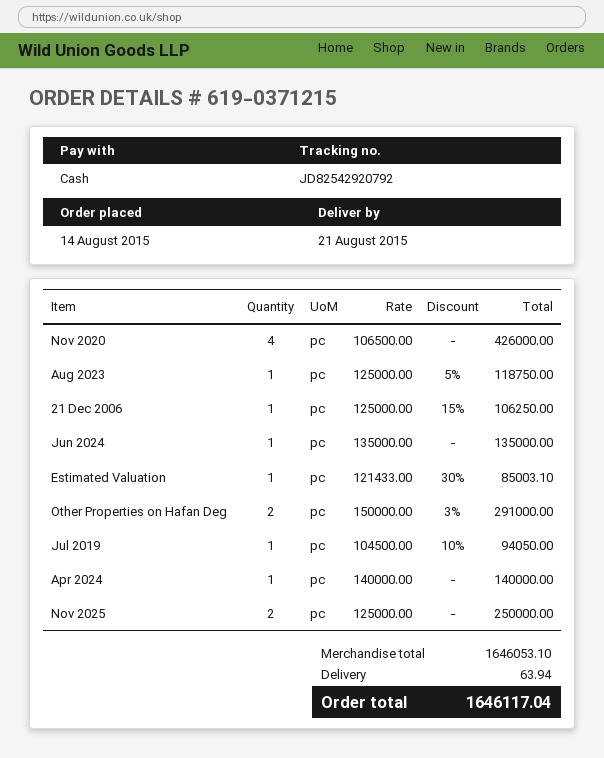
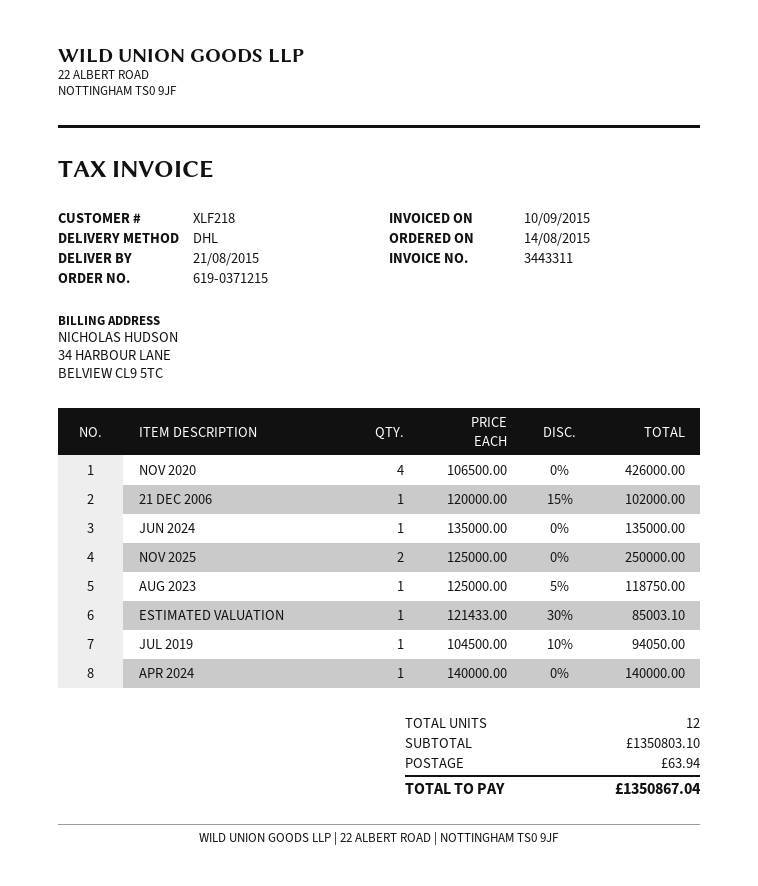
21 Dec 2006: 1 x 125000.00 - 15% = 106250.00 -> 1 x 120000.00 - 15% = 102000.00
Other Properties on Hafan Deg: 2 x 150000.00 - 3% = 291000.00 -> none
subtotal: 1646053.10 -> 1350803.10
total: 1646117.04 -> 1350867.04

